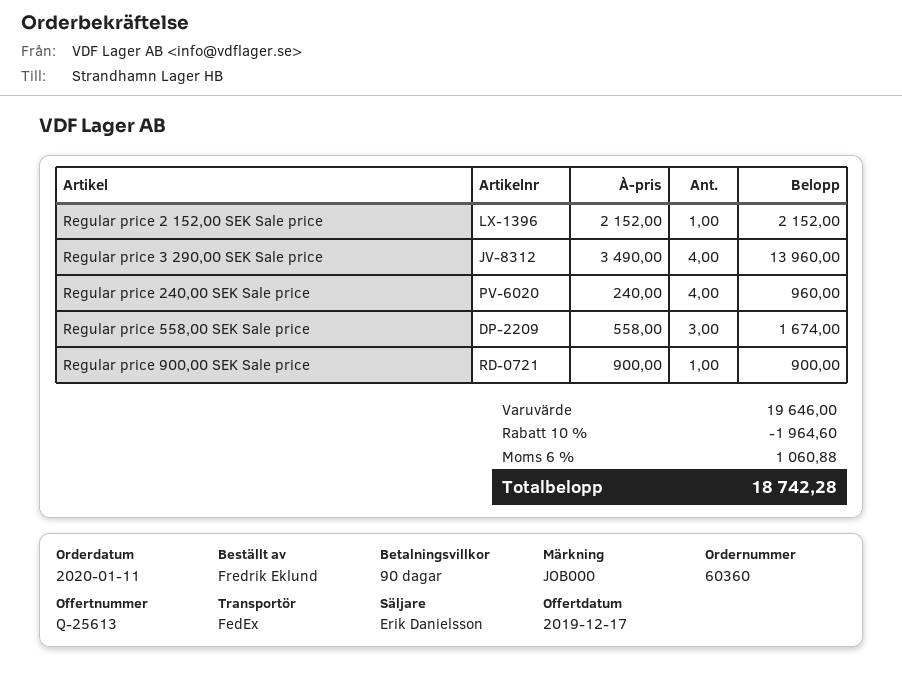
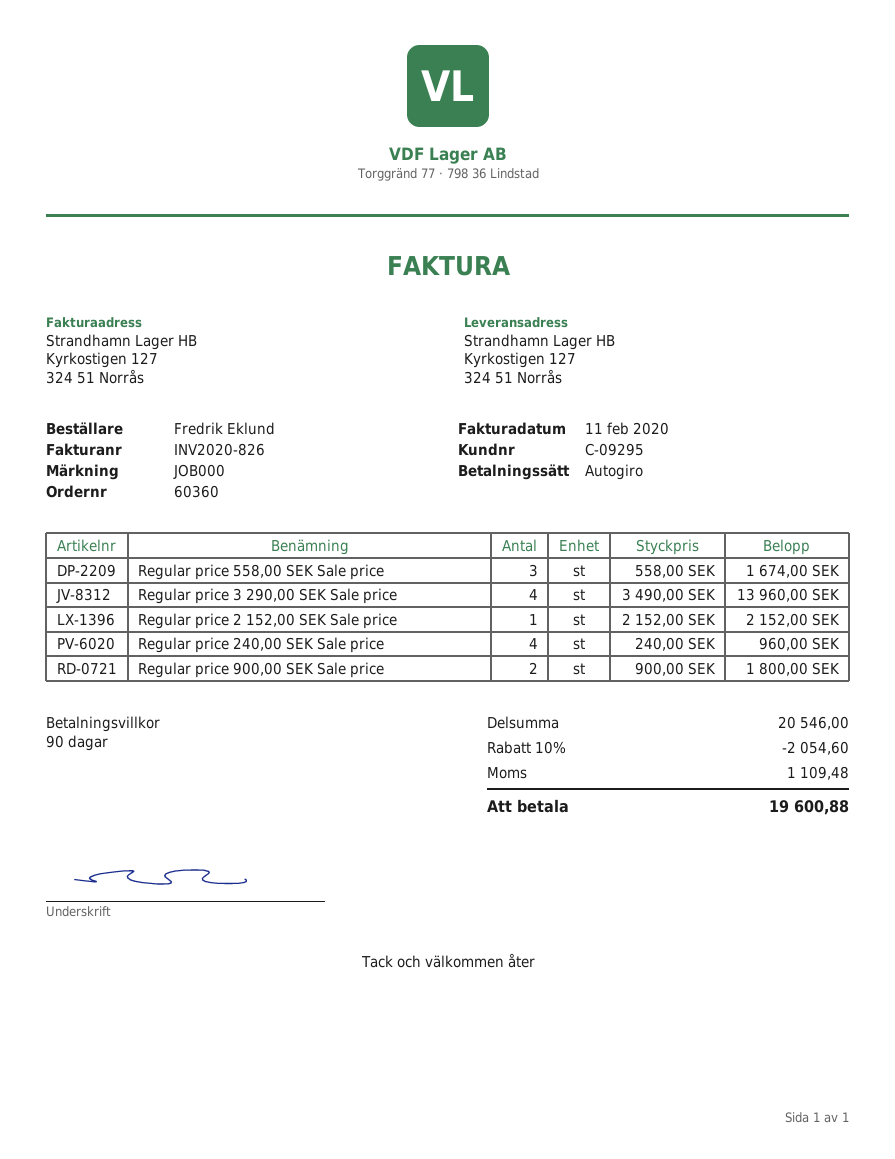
Regular price 900,00 SEK Sale price: 1 x 900.00 = 900.00 -> 2 x 900.00 = 1800.00
subtotal: 19646.00 -> 20546.00
discount: 10% = 1964.60 -> 10% = 2054.60
tax: 1060.88 -> 1109.48
total: 18742.28 -> 19600.88

